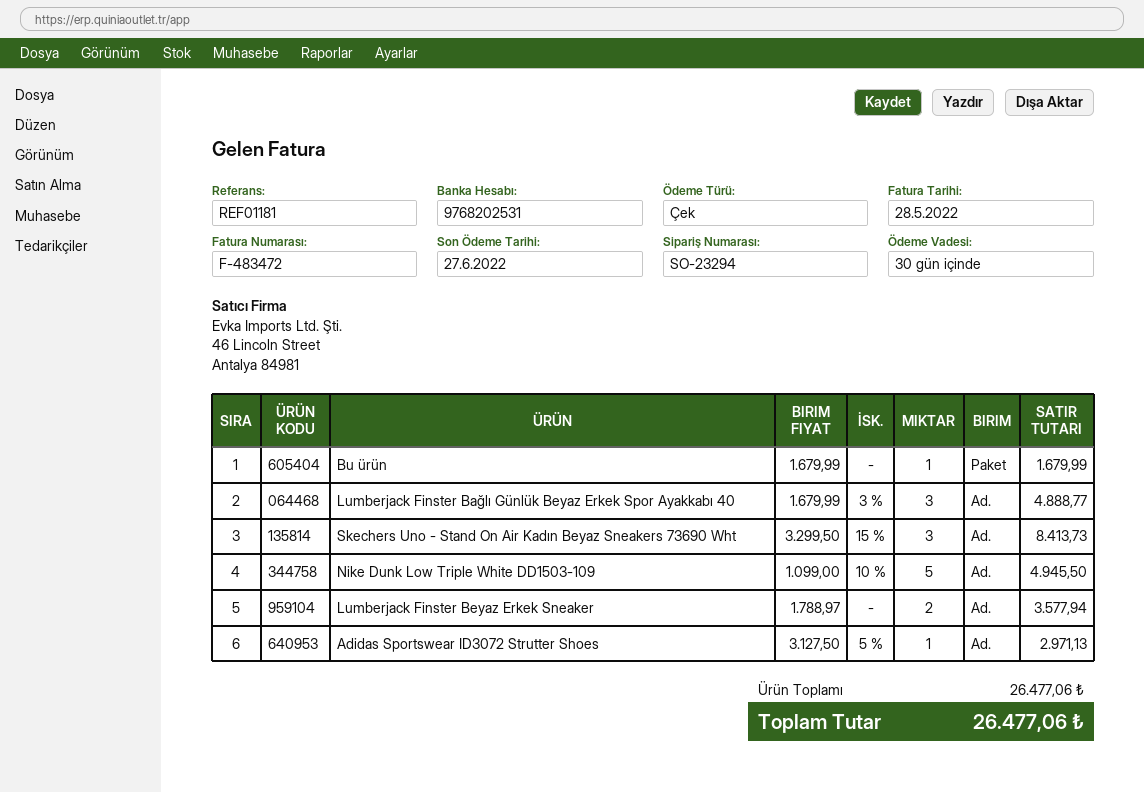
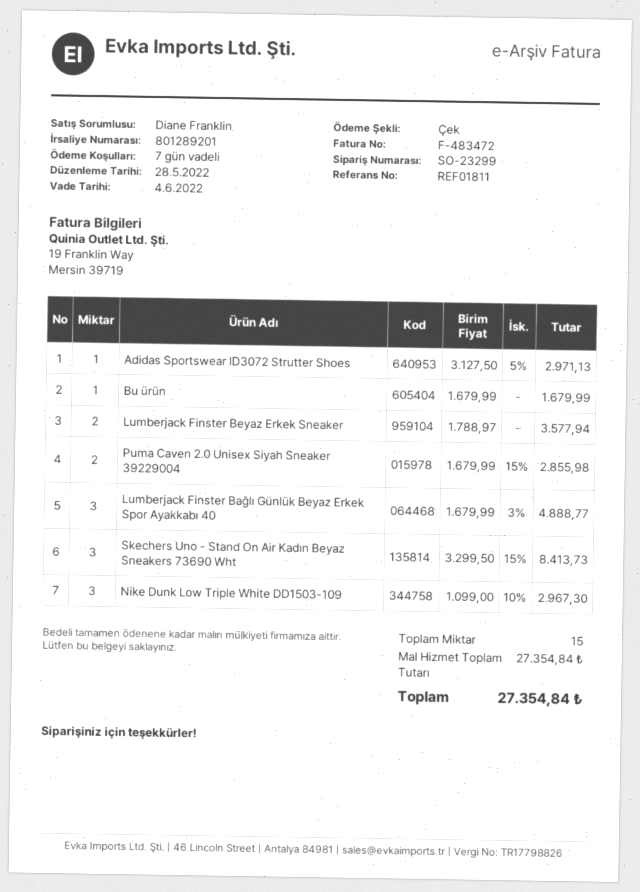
order number: SO-23294 -> SO-23299
payment terms: 30 days -> 7 days
due date: 2022-06-27 -> 2022-06-04
reference: REF01181 -> REF01811
Nike Dunk Low Triple White DD1503-109: 5 x 1099.00 - 10% = 4945.50 -> 3 x 1099.00 - 10% = 2967.30
Puma Caven 2.0 Unisex Siyah Sneaker 39229004: none -> 2 x 1679.99 - 15% = 2855.98
subtotal: 26477.06 -> 27354.84
total: 26477.06 -> 27354.84

